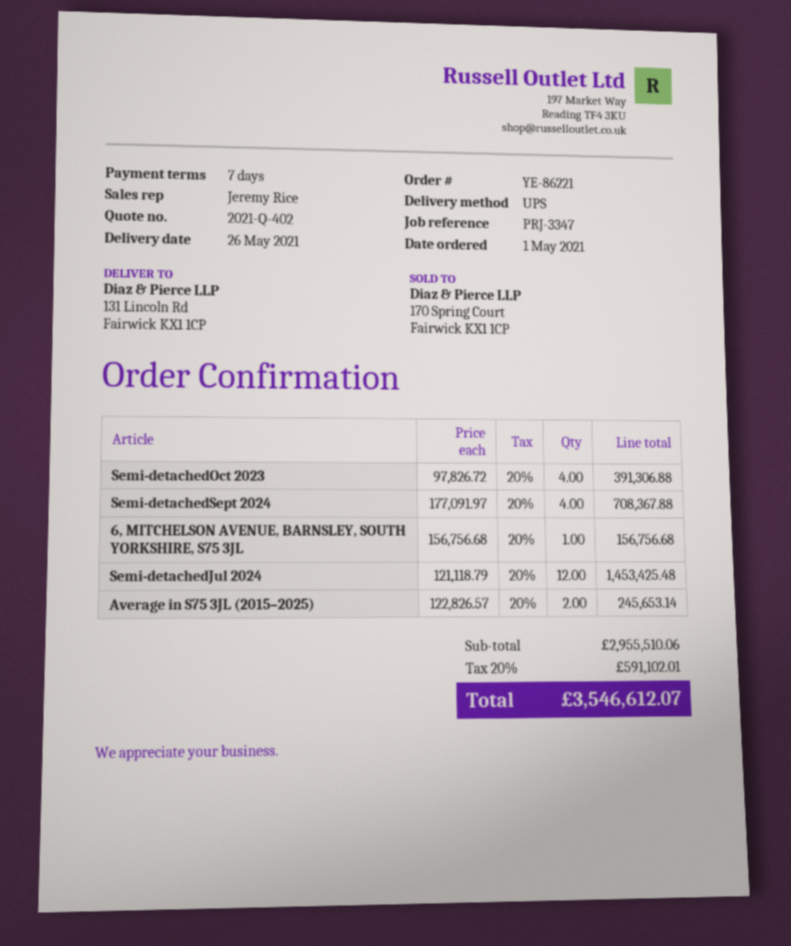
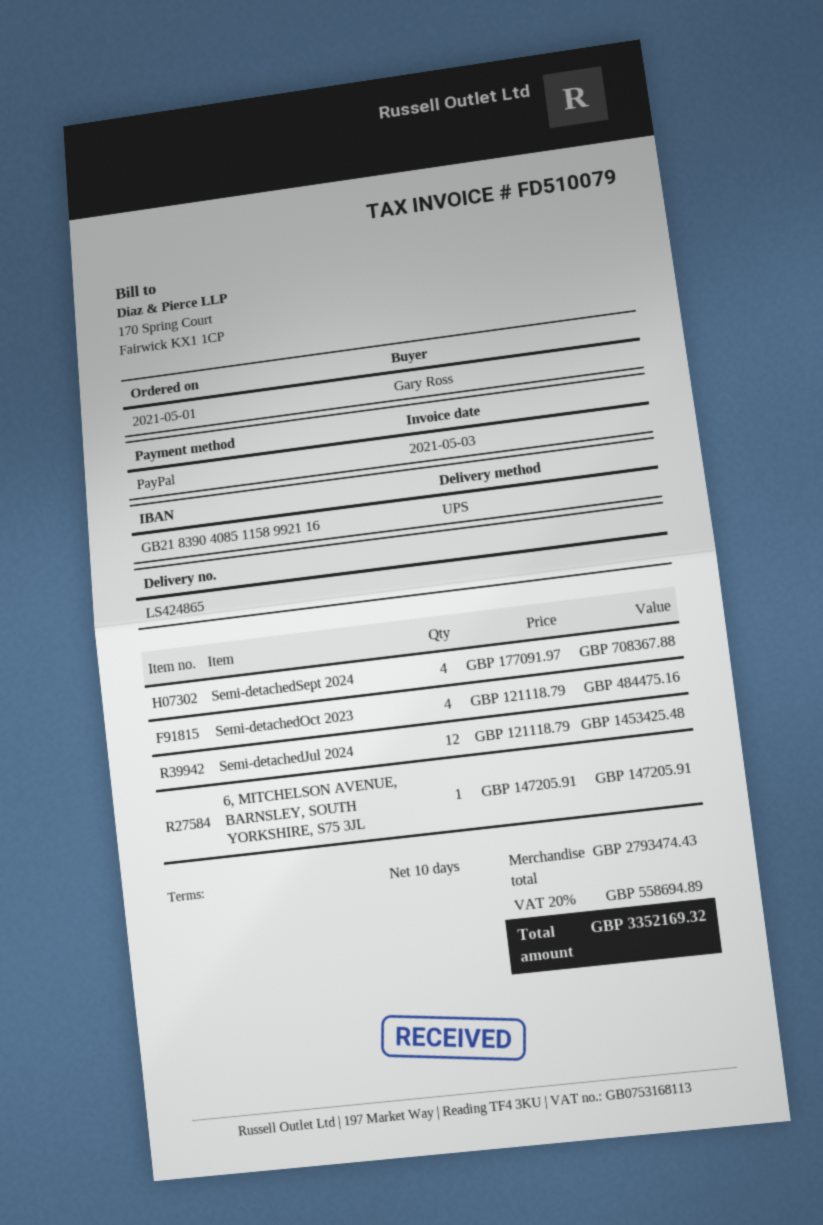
payment terms: 7 days -> 10 days
Semi-detachedOct 2023: 4 x 97826.72 = 391306.88 -> 4 x 121118.79 = 484475.16
6, MITCHELSON AVENUE, BARNSLEY, SOUTH YORKSHIRE, S75 3JL: 1 x 156756.68 = 156756.68 -> 1 x 147205.91 = 147205.91
Average in S75 3JL (2015–2025): 2 x 122826.57 = 245653.14 -> none
subtotal: 2955510.06 -> 2793474.43
tax: 20% = 591102.01 -> 20% = 558694.89
total: 3546612.07 -> 3352169.32

